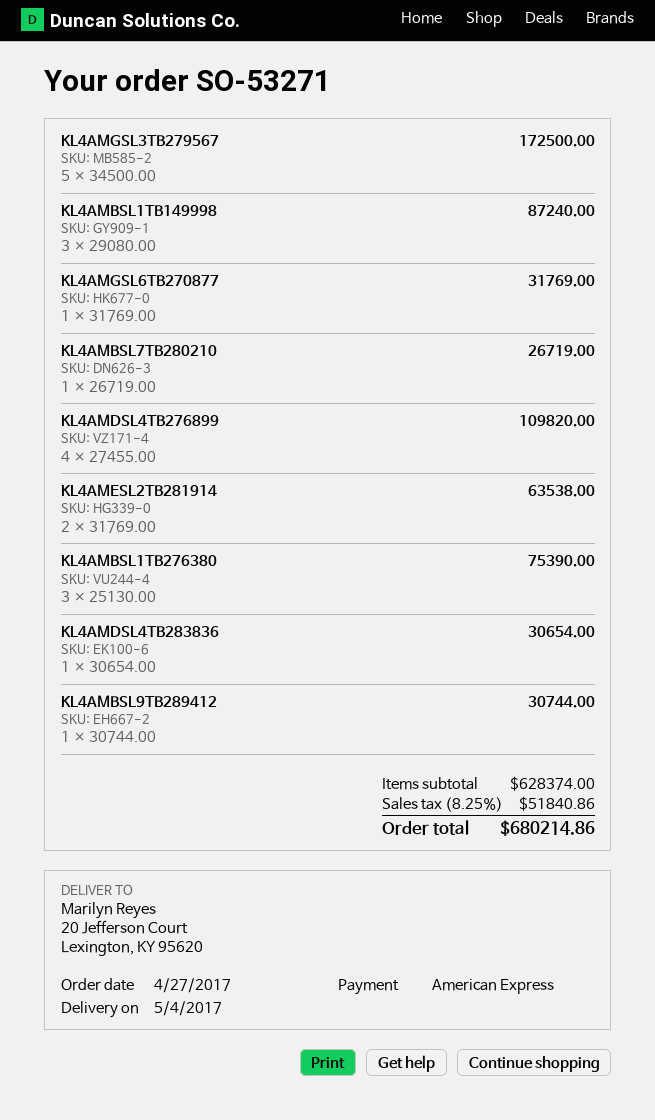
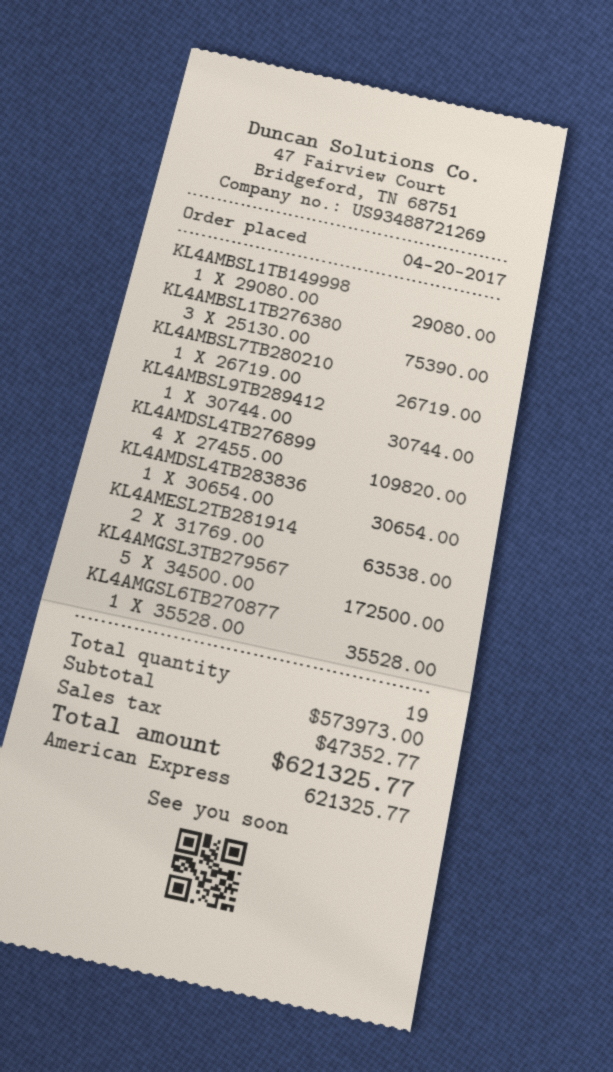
order date: 2017-04-27 -> 2017-04-20
KL4AMBSL1TB149998: 3 x 29080.00 = 87240.00 -> 1 x 29080.00 = 29080.00
KL4AMGSL6TB270877: 1 x 31769.00 = 31769.00 -> 1 x 35528.00 = 35528.00
subtotal: 628374.00 -> 573973.00
tax: 51840.86 -> 47352.77
total: 680214.86 -> 621325.77

